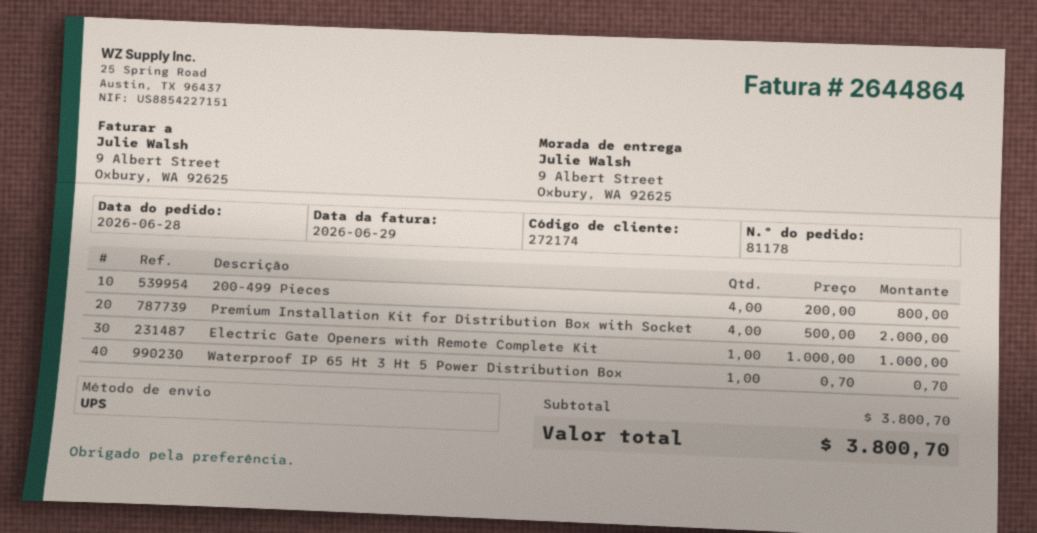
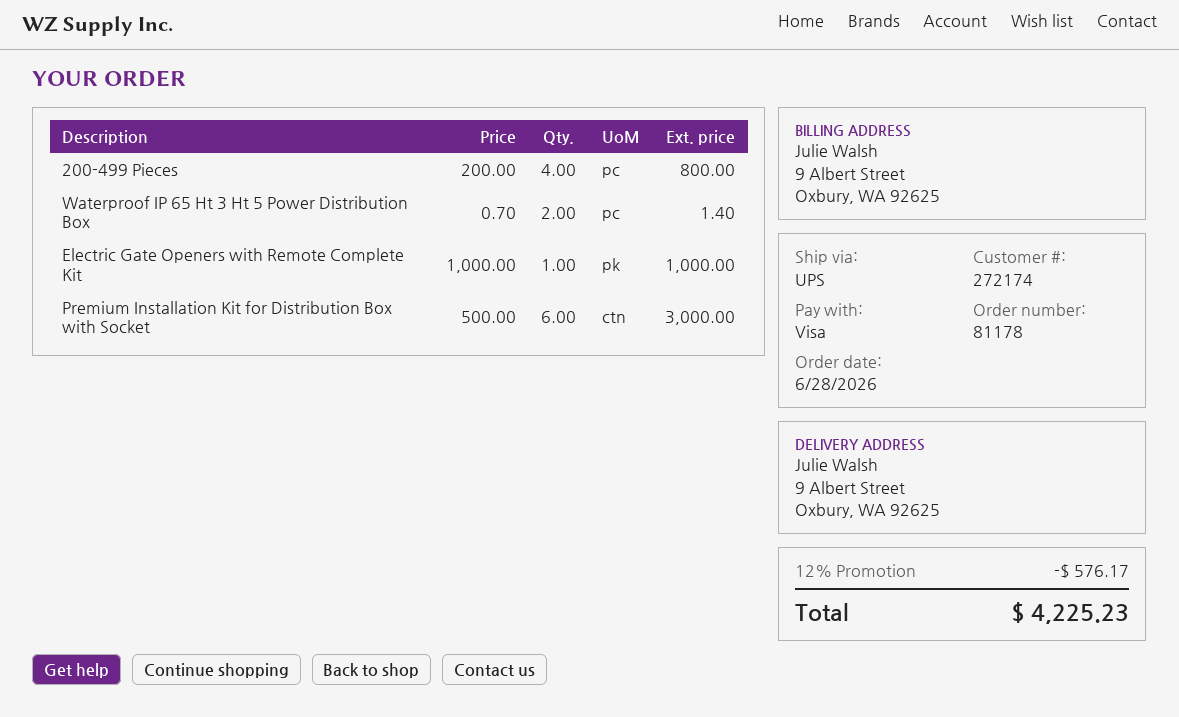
Premium Installation Kit for Distribution Box with Socket: 4 x 500.00 = 2000.00 -> 6 x 500.00 = 3000.00
Waterproof IP 65 Ht 3 Ht 5 Power Distribution Box: 1 x 0.70 = 0.70 -> 2 x 0.70 = 1.40
discount: none -> 12% = 576.17
total: 3800.70 -> 4225.23

